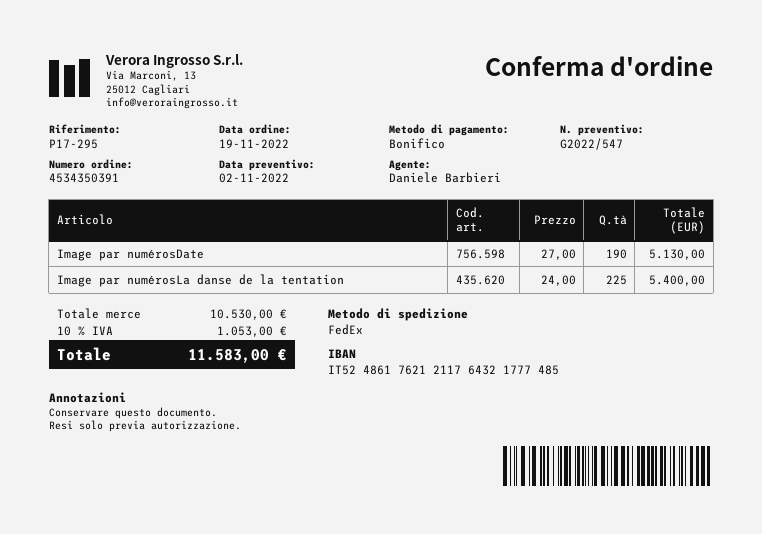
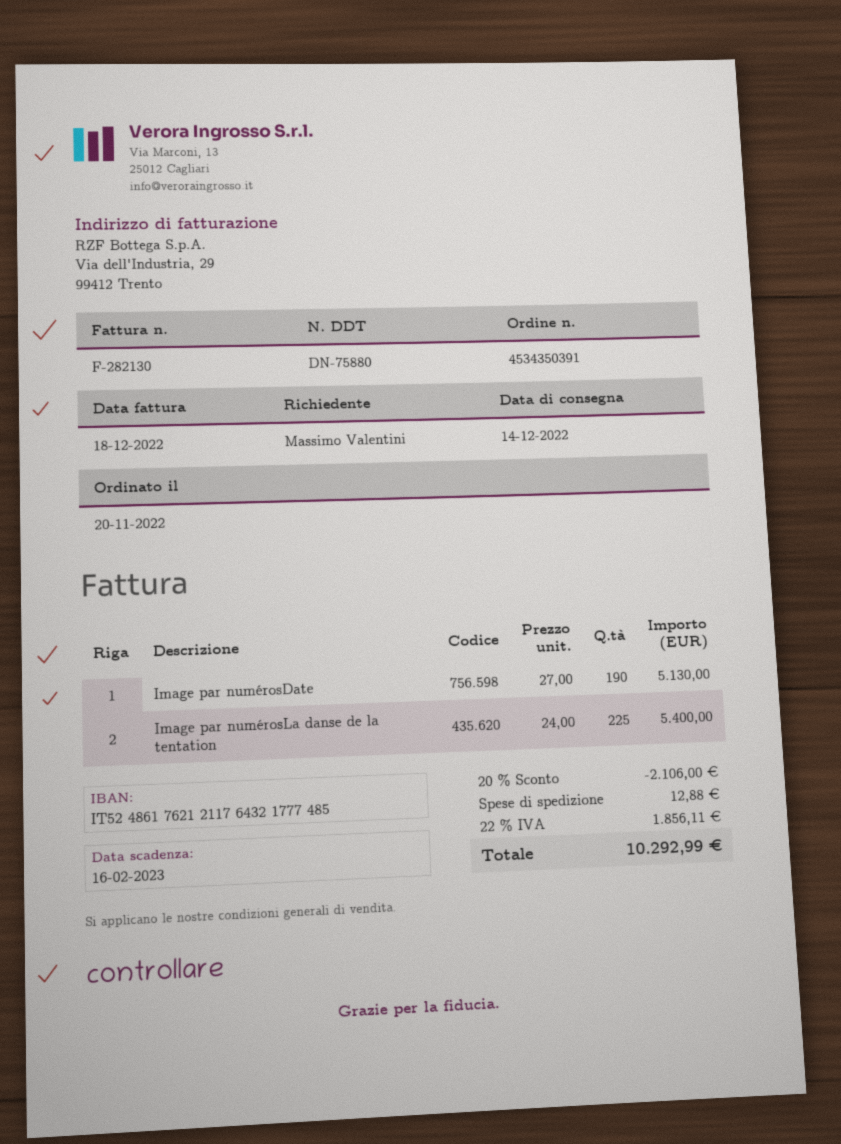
order date: 2022-11-19 -> 2022-11-20
discount: none -> 20% = 2106.00
shipping: none -> 12.88
tax: 10% = 1053.00 -> 22% = 1856.11
total: 11583.00 -> 10292.99

